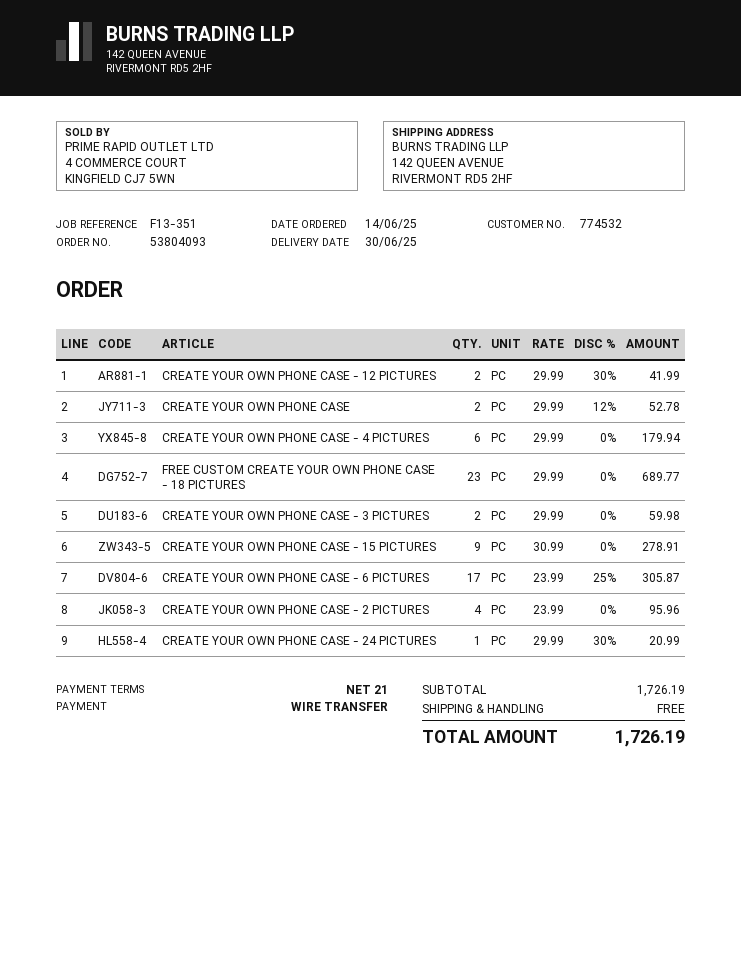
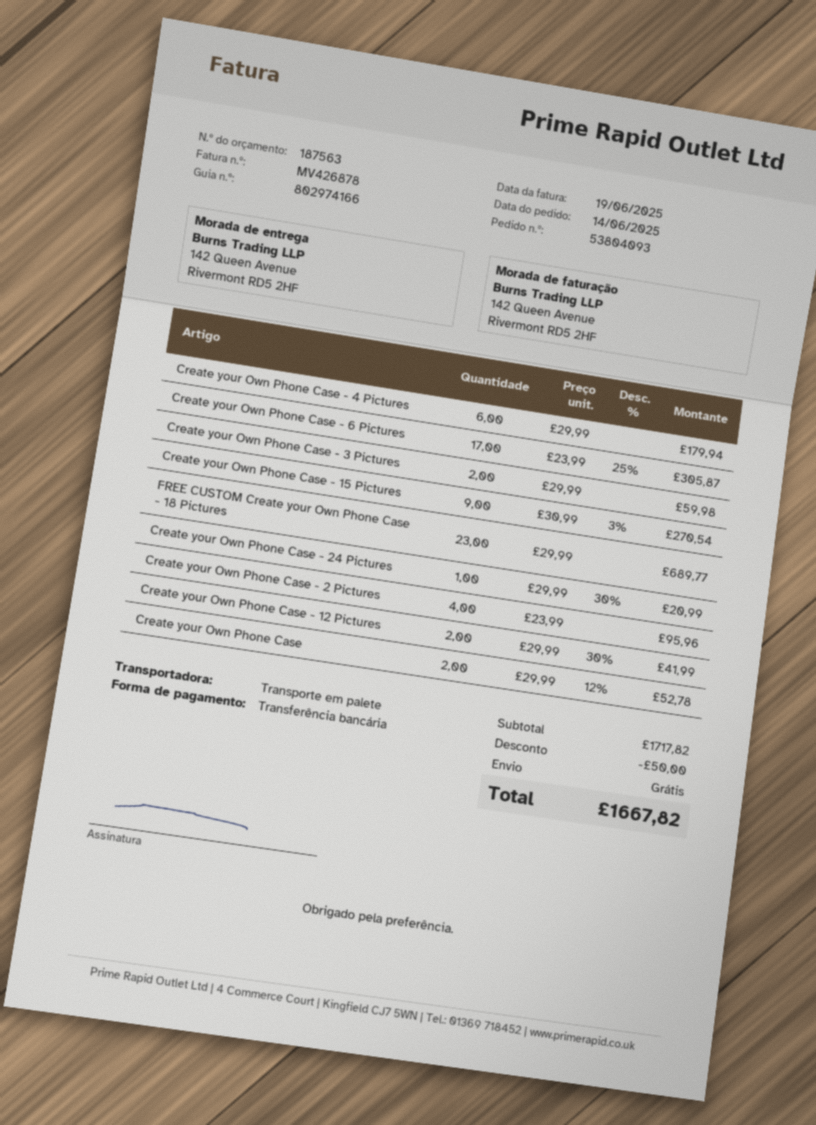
CREATE YOUR OWN PHONE CASE - 15 PICTURES: 9 x 30.99 = 278.91 -> 9 x 30.99 - 3% = 270.54
subtotal: 1726.19 -> 1717.82
discount: none -> 50.00
total: 1726.19 -> 1667.82

